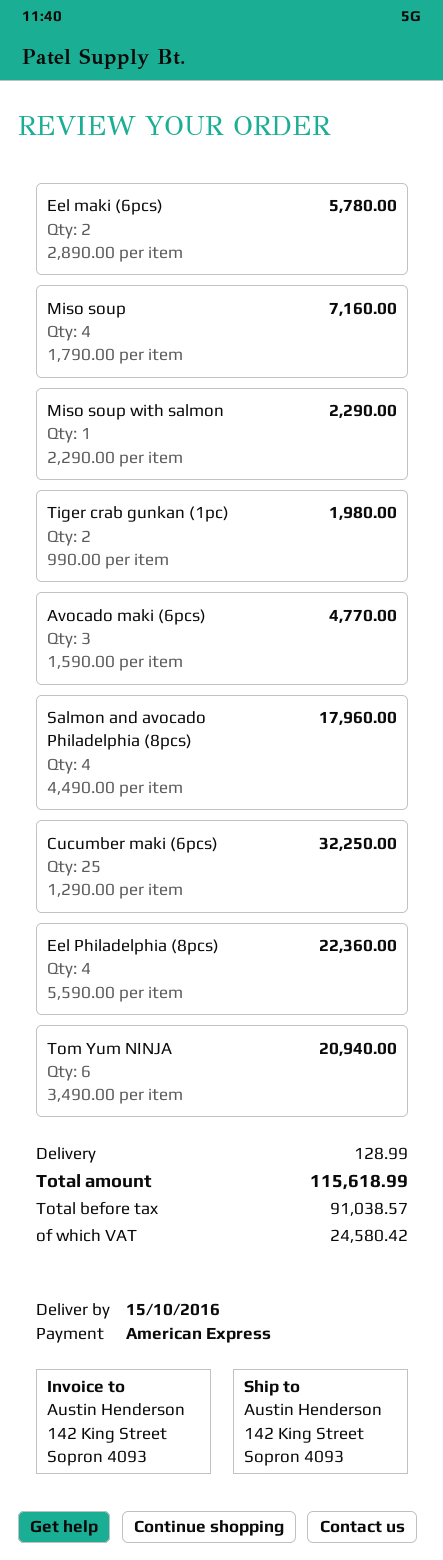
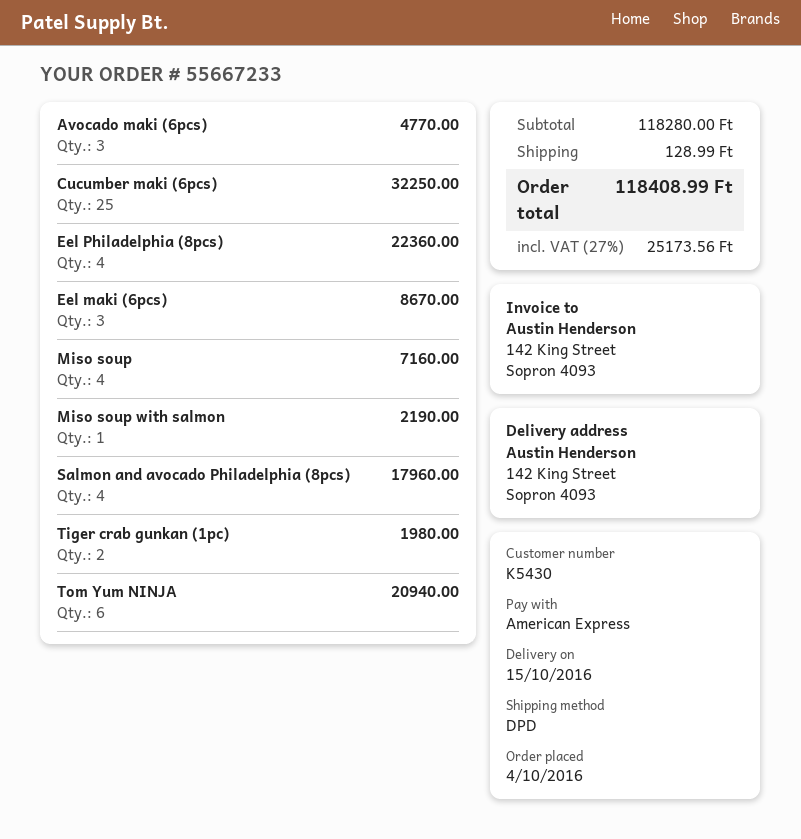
Eel maki (6pcs): 2 for 5780.00 -> 3 for 8670.00
Miso soup with salmon: 1 for 2290.00 -> 1 for 2190.00
tax: 24580.42 -> 25173.56
total: 115618.99 -> 118408.99

